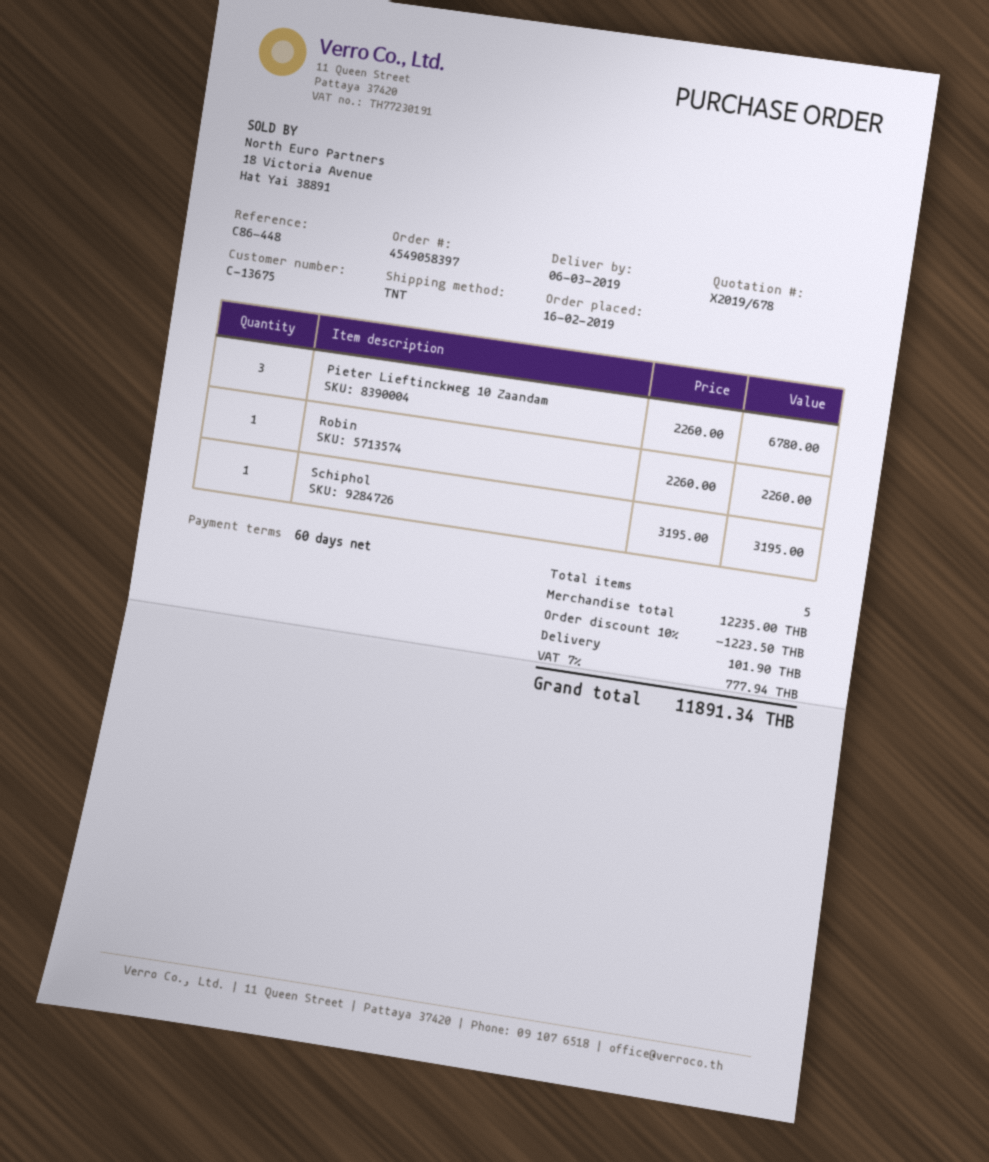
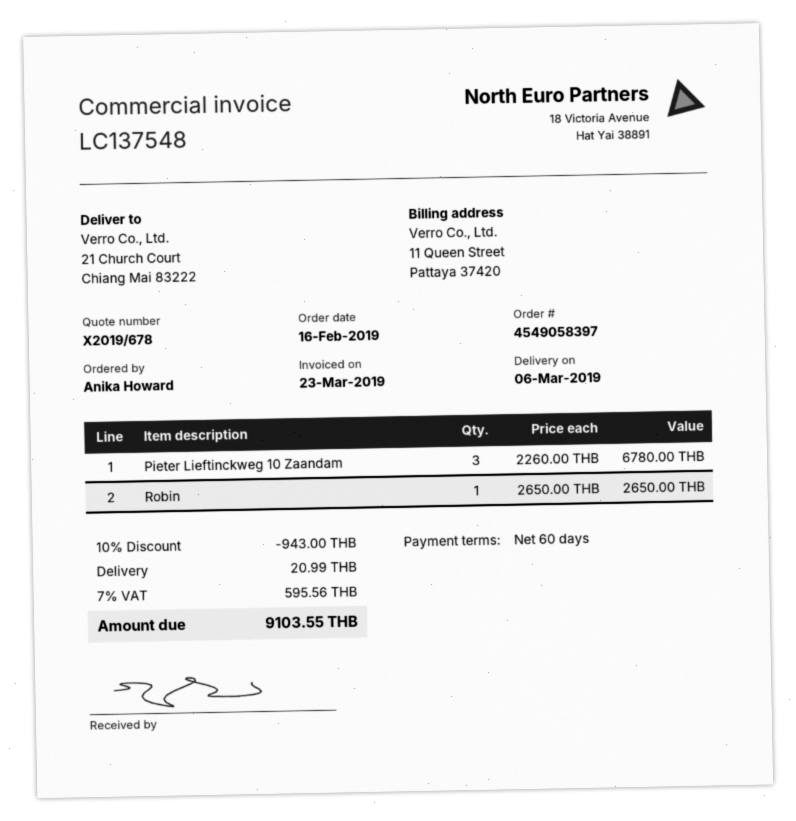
Robin: 1 x 2260.00 = 2260.00 -> 1 x 2650.00 = 2650.00
Schiphol: 1 x 3195.00 = 3195.00 -> none
discount: 10% = 1223.50 -> 10% = 943.00
shipping: 101.90 -> 20.99
tax: 7% = 777.94 -> 7% = 595.56
total: 11891.34 -> 9103.55

